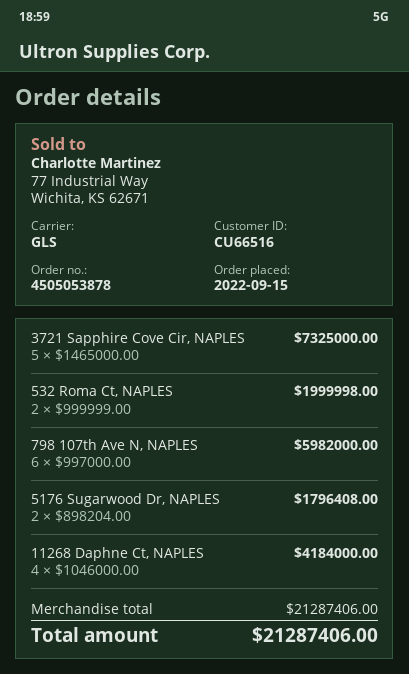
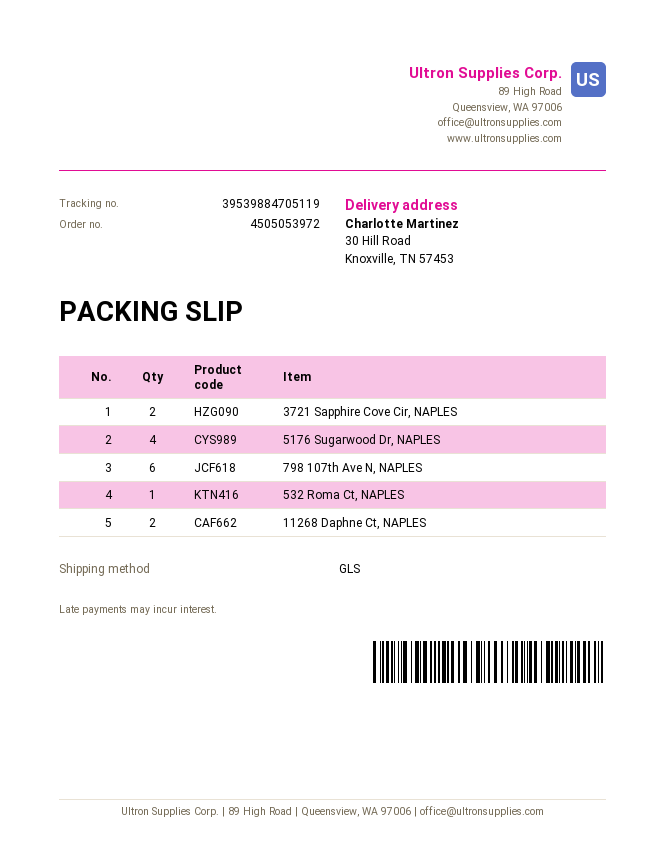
order number: 4505053878 -> 4505053972
3721 Sapphire Cove Cir, NAPLES: 5 -> 2
532 Roma Ct, NAPLES: 2 -> 1
5176 Sugarwood Dr, NAPLES: 2 -> 4
11268 Daphne Ct, NAPLES: 4 -> 2

